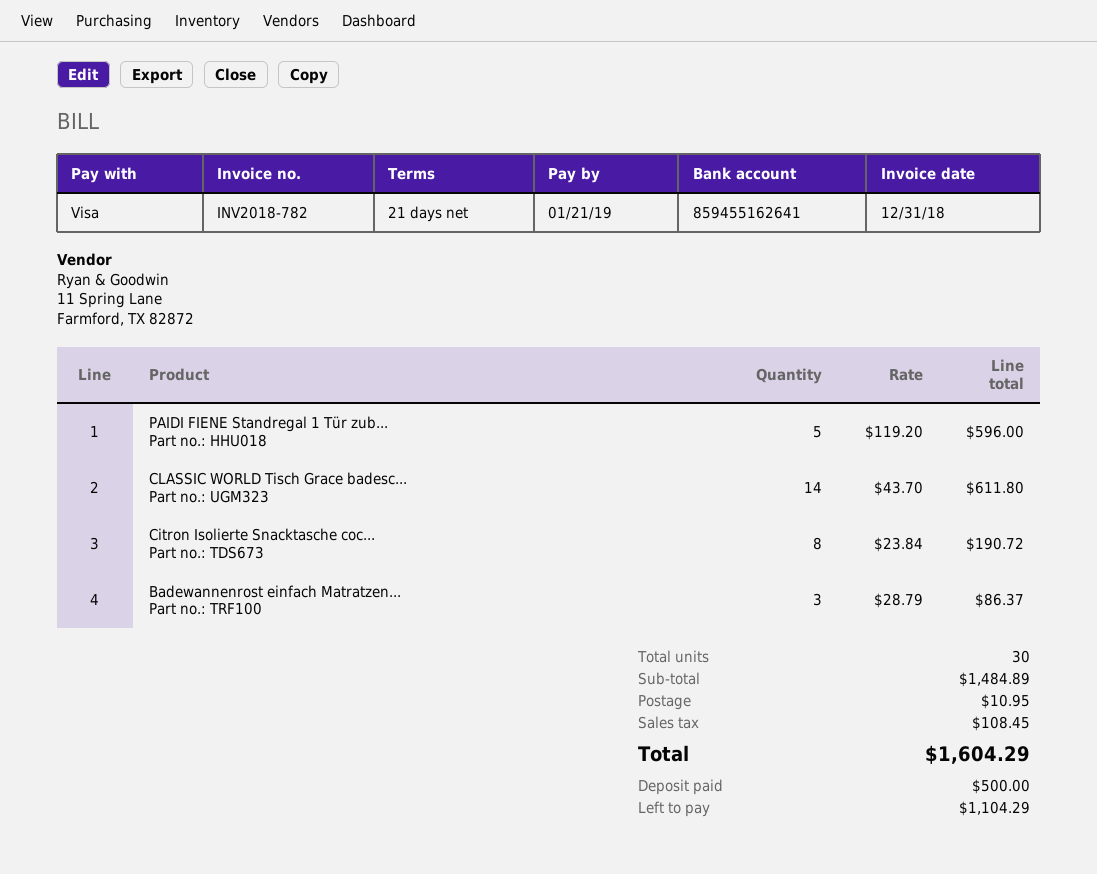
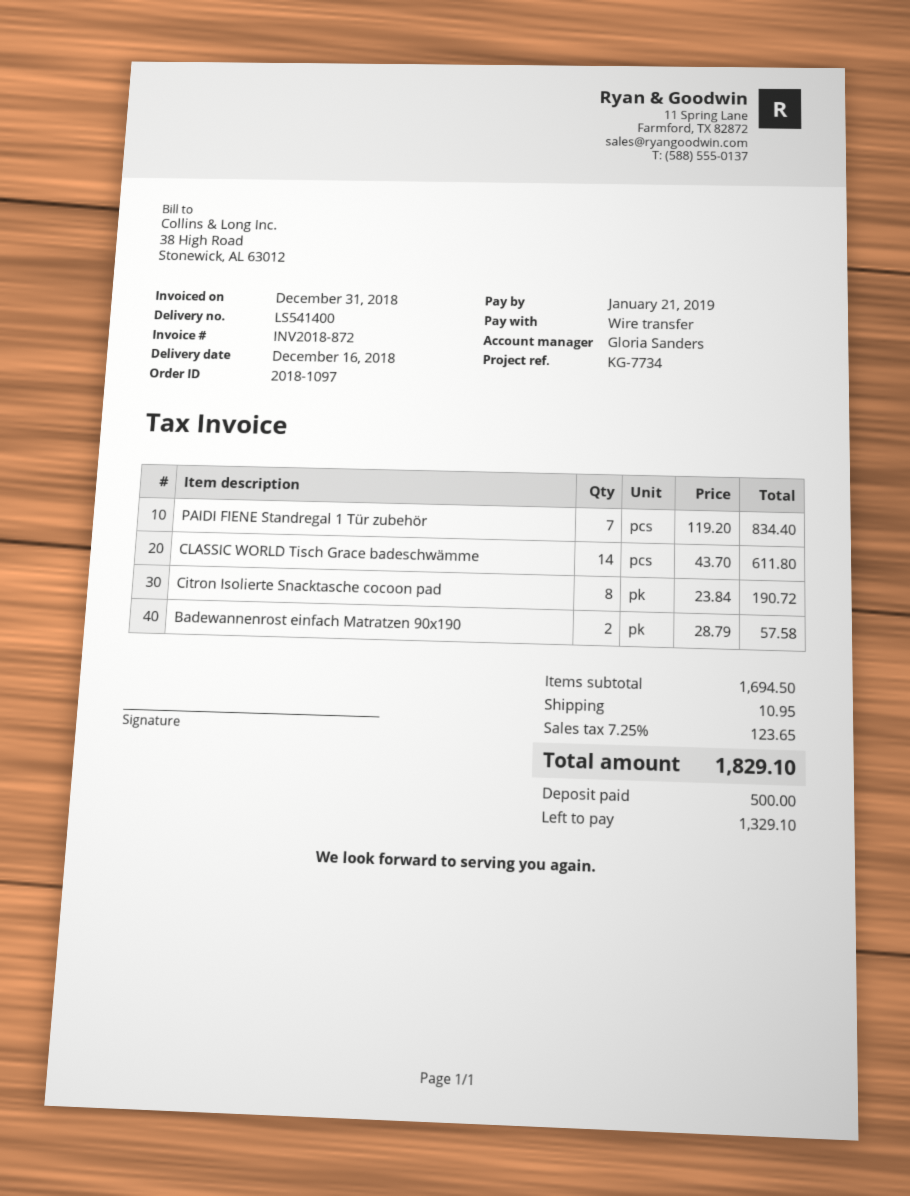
invoice number: INV2018-782 -> INV2018-872
payment method: Visa -> bank transfer
PAIDI FIENE Standregal 1 Tür zub...: 5 x 119.20 = 596.00 -> 7 x 119.20 = 834.40
Badewannenrost einfach Matratzen...: 3 x 28.79 = 86.37 -> 2 x 28.79 = 57.58
subtotal: 1484.89 -> 1694.50
tax: 108.45 -> 123.65
total: 1604.29 -> 1829.10
balance: 1104.29 -> 1329.10

